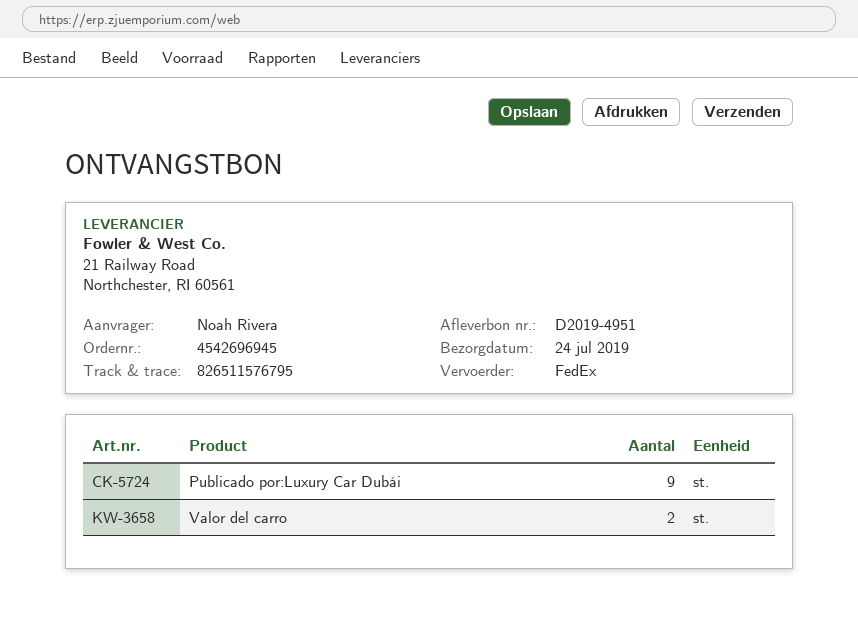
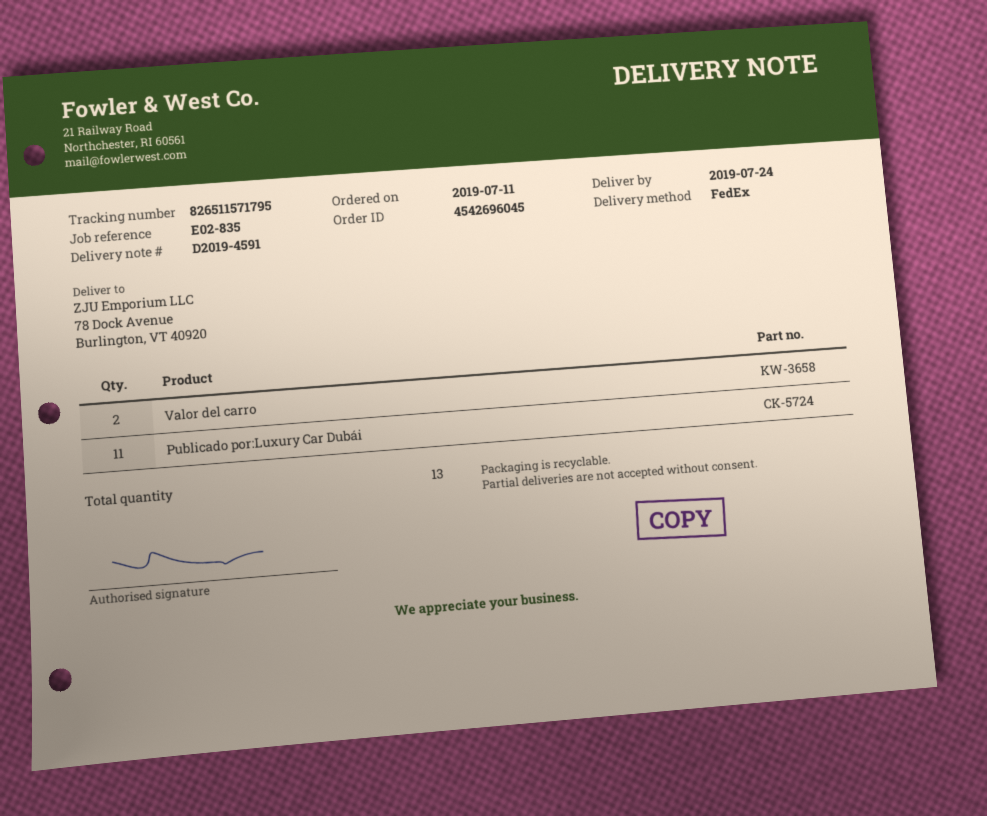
order number: 4542696945 -> 4542696045
delivery note number: D2019-4951 -> D2019-4591
tracking number: 826511576795 -> 826511571795
Publicado por:Luxury Car Dubái: 9 -> 11

